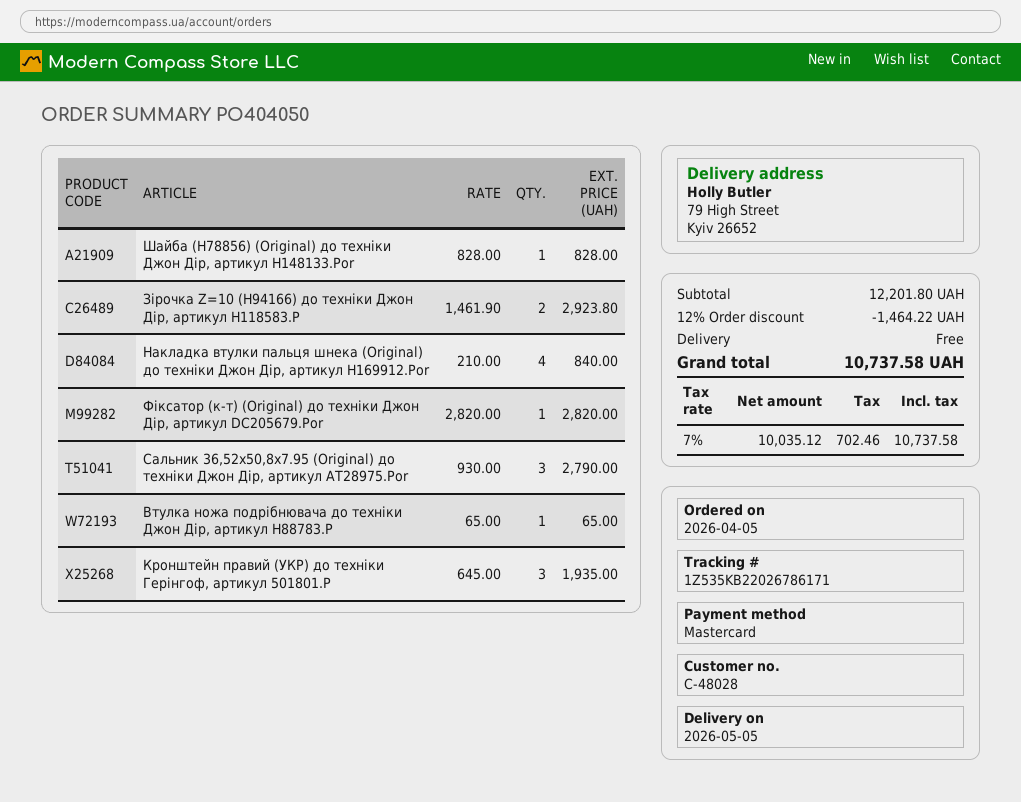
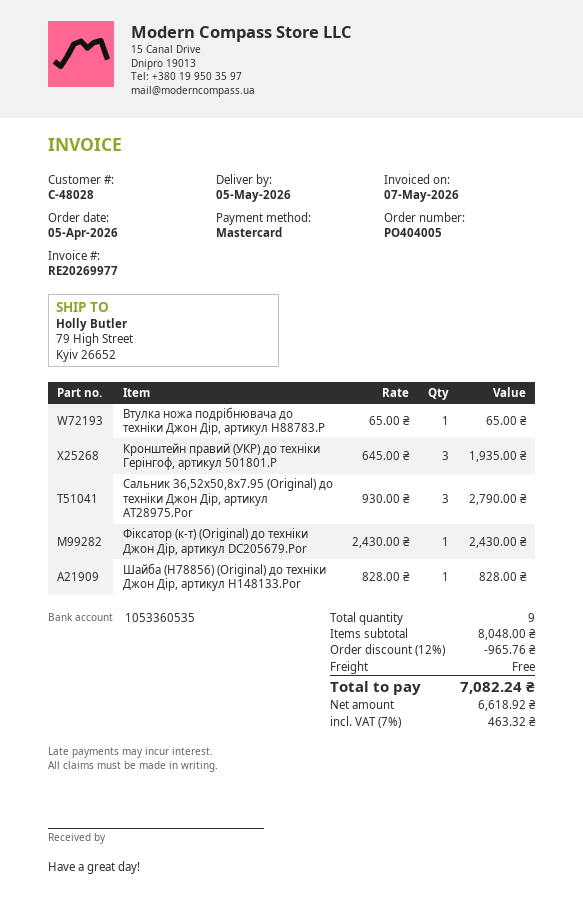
order number: PO404050 -> PO404005
Зірочка Z=10 (H94166) до техніки Джон Дір, артикул H118583.P: 2 x 1461.90 = 2923.80 -> none
Накладка втулки пальця шнека (Original) до техніки Джон Дір, артикул H169912.Por: 4 x 210.00 = 840.00 -> none
Фіксатор (к-т) (Original) до техніки Джон Дір, артикул DC205679.Por: 1 x 2820.00 = 2820.00 -> 1 x 2430.00 = 2430.00
subtotal: 12201.80 -> 8048.00
discount: 12% = 1464.22 -> 12% = 965.76
net: 10035.12 -> 6618.92
tax: 7% = 702.46 -> 7% = 463.32
total: 10737.58 -> 7082.24

